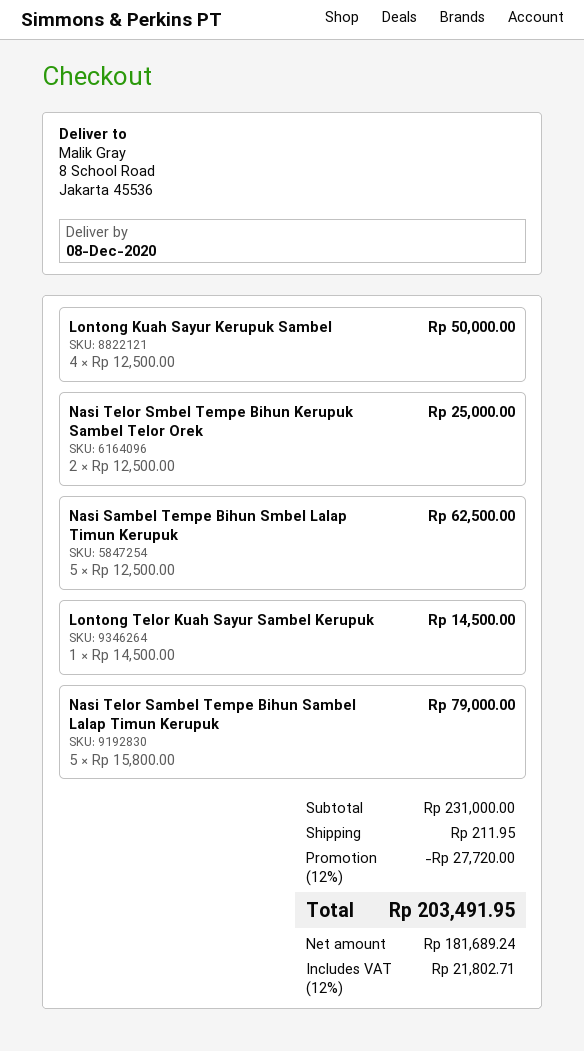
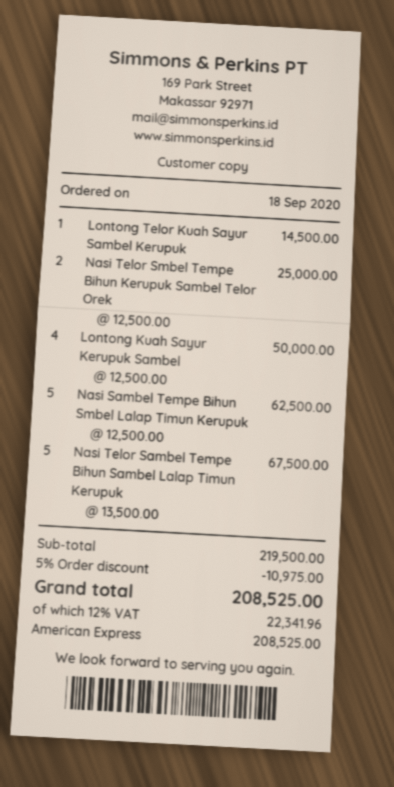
Nasi Telor Sambel Tempe Bihun Sambel Lalap Timun Kerupuk: 5 x 15800.00 = 79000.00 -> 5 x 13500.00 = 67500.00
subtotal: 231000.00 -> 219500.00
discount: 12% = 27720.00 -> 5% = 10975.00
shipping: 211.95 -> none
tax: 12% = 21802.71 -> 12% = 22341.96
total: 203491.95 -> 208525.00

